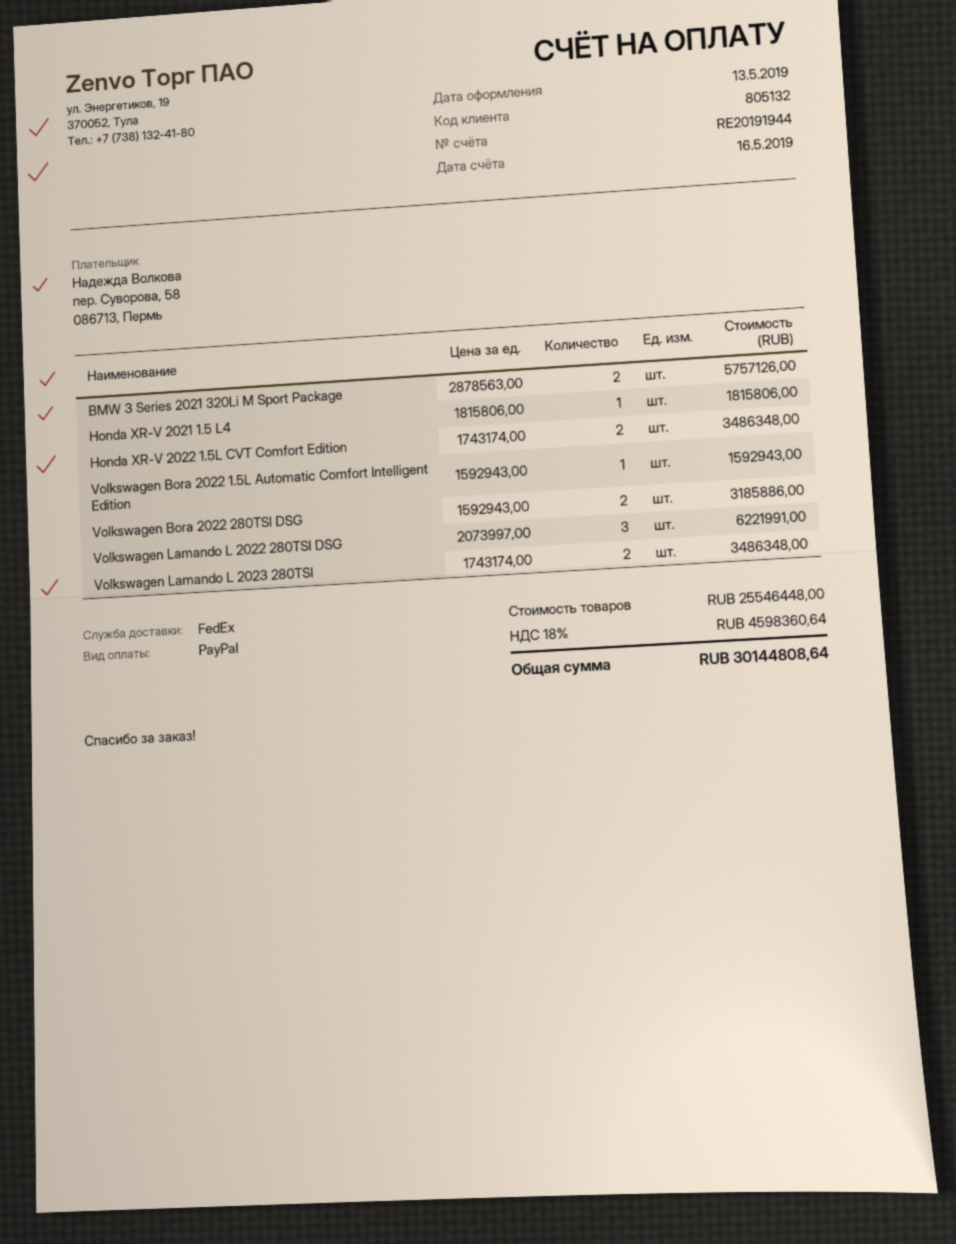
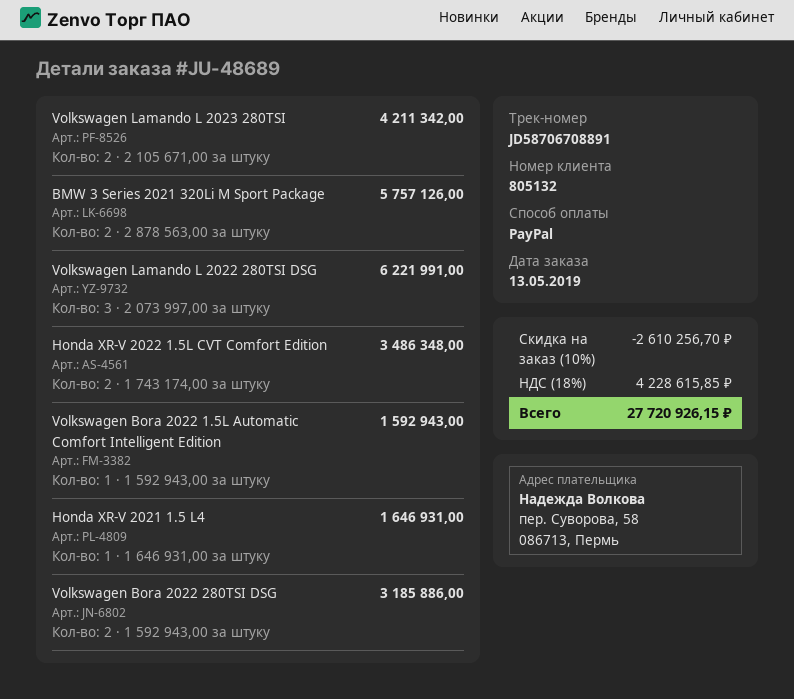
Honda XR-V 2021 1.5 L4: 1 x 1815806.00 = 1815806.00 -> 1 x 1646931.00 = 1646931.00
Volkswagen Lamando L 2023 280TSI: 2 x 1743174.00 = 3486348.00 -> 2 x 2105671.00 = 4211342.00
discount: none -> 10% = 2610256.70
tax: 18% = 4598360.64 -> 18% = 4228615.85
total: 30144808.64 -> 27720926.15

